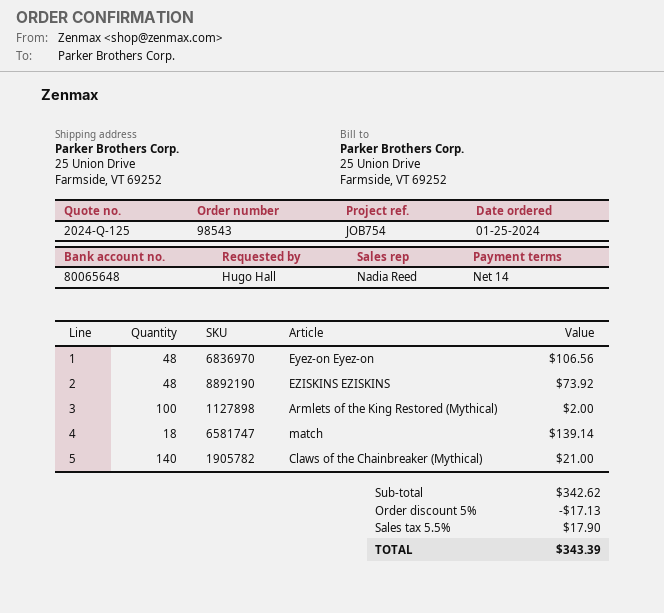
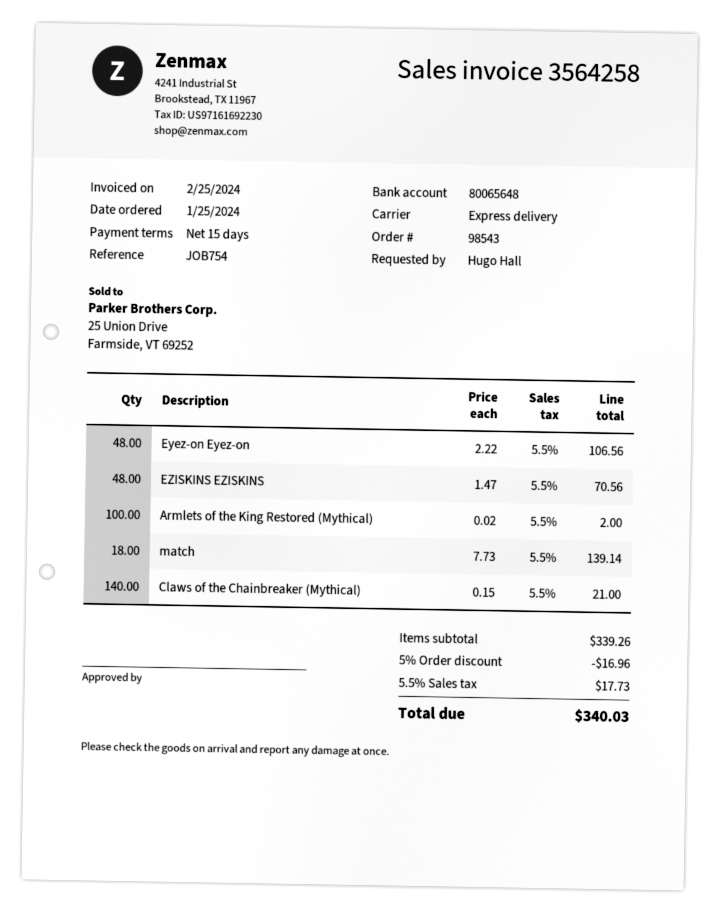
payment terms: 14 days -> 15 days
EZISKINS EZISKINS: 48 for 73.92 -> 48 for 70.56
subtotal: 342.62 -> 339.26
discount: 5% = 17.13 -> 5% = 16.96
tax: 5.5% = 17.90 -> 5.5% = 17.73
total: 343.39 -> 340.03

